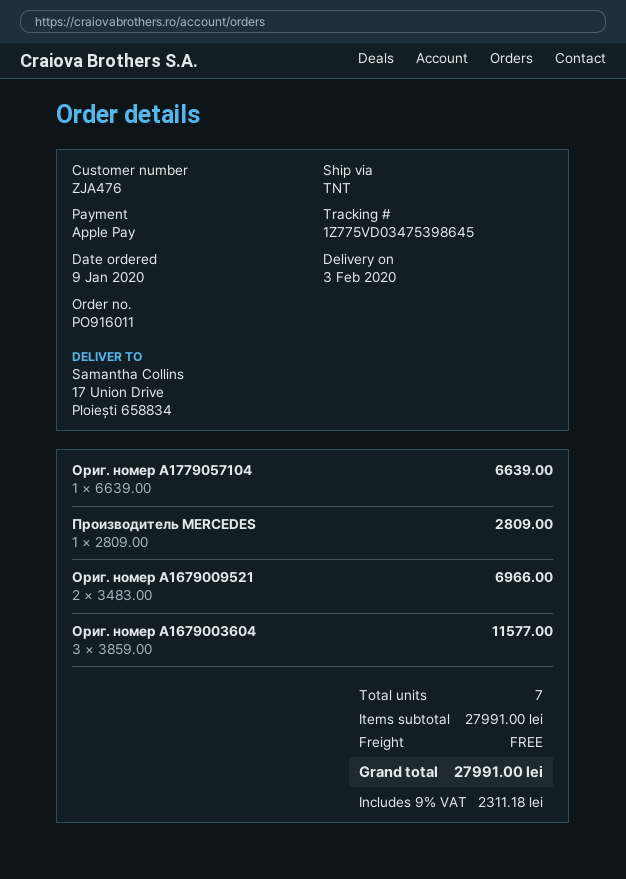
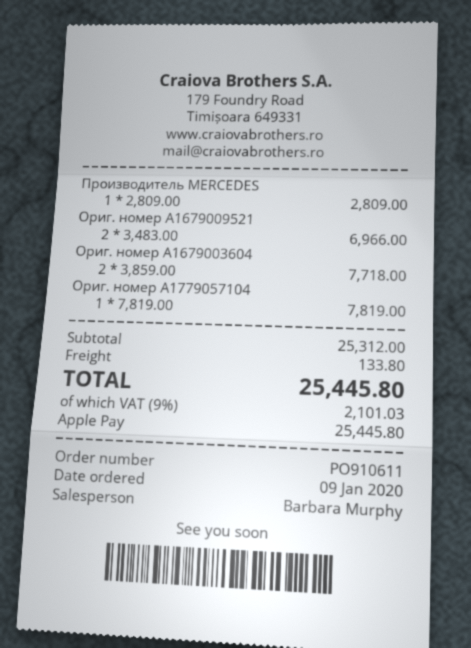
order number: PO916011 -> PO910611
Ориг. номер A1779057104: 1 x 6639.00 = 6639.00 -> 1 x 7819.00 = 7819.00
Ориг. номер A1679003604: 3 x 3859.00 = 11577.00 -> 2 x 3859.00 = 7718.00
subtotal: 27991.00 -> 25312.00
shipping: 0.00 -> 133.80
tax: 9% = 2311.18 -> 9% = 2101.03
total: 27991.00 -> 25445.80

